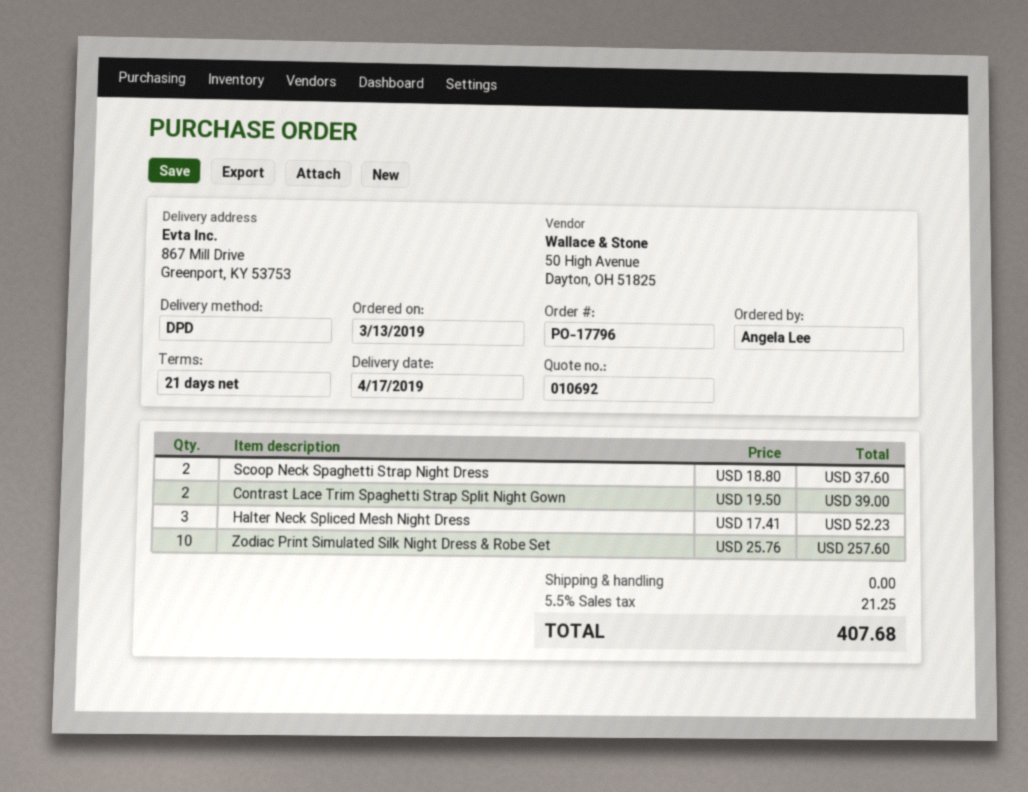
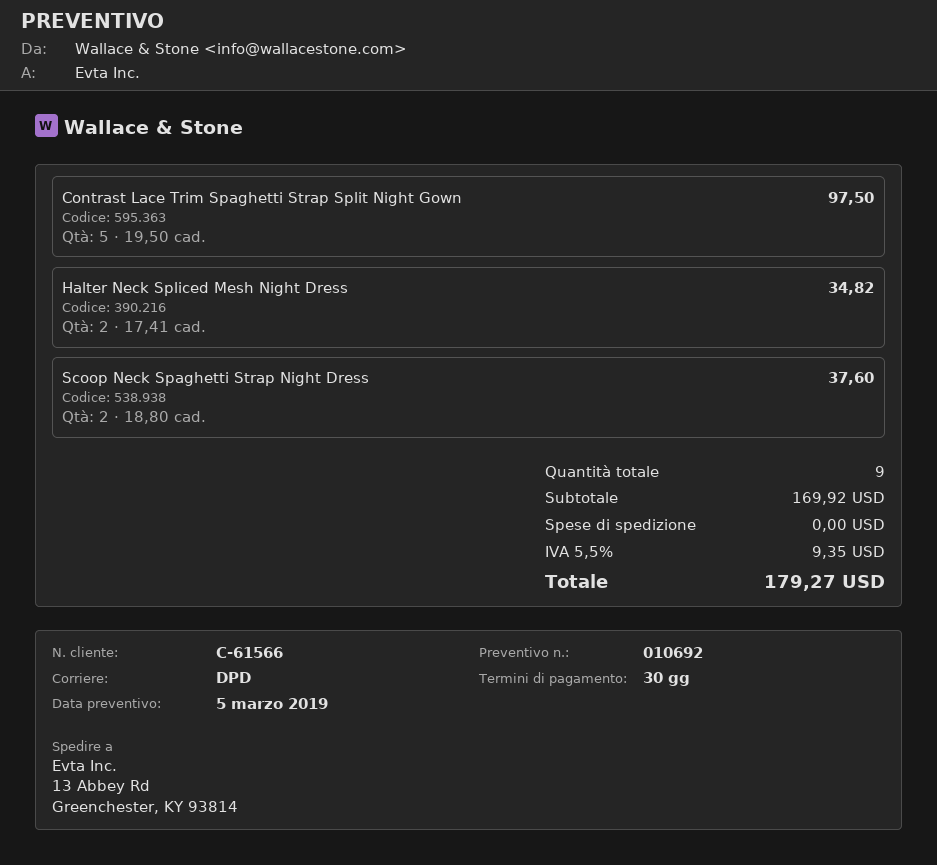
payment terms: 21 days -> 30 days
ship to: 867 Mill Drive, Greenport, KY 53753 -> 13 Abbey Rd, Greenchester, KY 93814
Contrast Lace Trim Spaghetti Strap Split Night Gown: 2 x 19.50 = 39.00 -> 5 x 19.50 = 97.50
Halter Neck Spliced Mesh Night Dress: 3 x 17.41 = 52.23 -> 2 x 17.41 = 34.82
Zodiac Print Simulated Silk Night Dress & Robe Set: 10 x 25.76 = 257.60 -> none
tax: 5.5% = 21.25 -> 5.5% = 9.35
total: 407.68 -> 179.27

